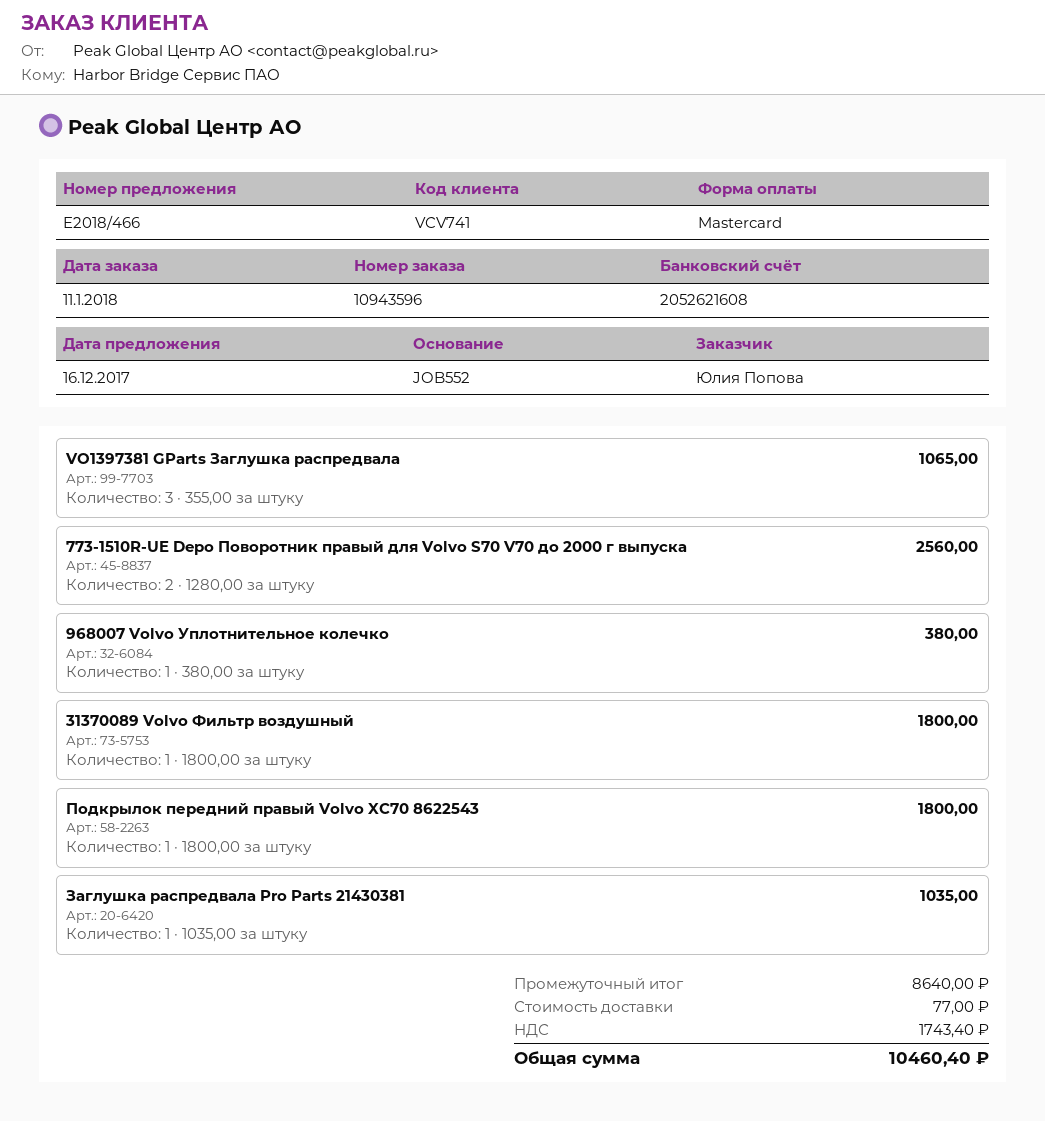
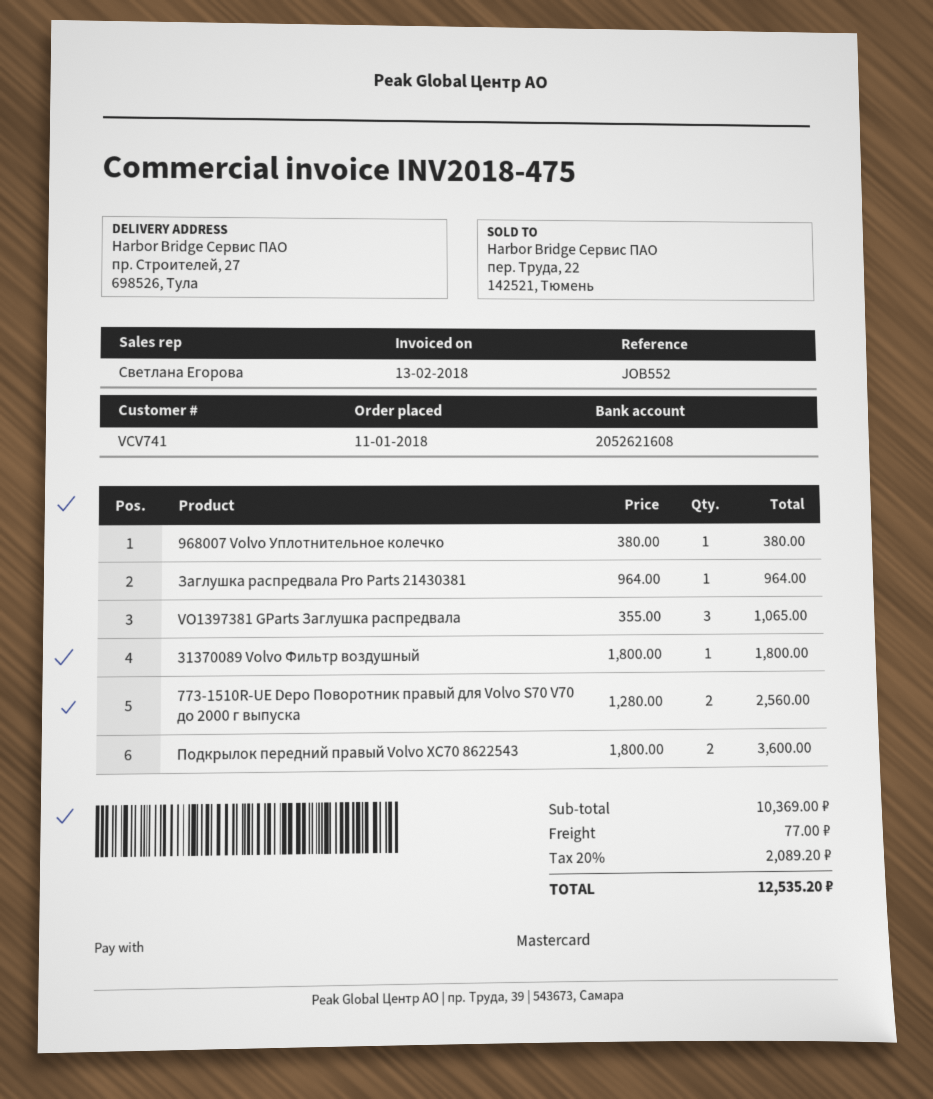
Подкрылок передний правый Volvo XC70 8622543: 1 x 1800.00 = 1800.00 -> 2 x 1800.00 = 3600.00
Заглушка распредвала Pro Parts 21430381: 1 x 1035.00 = 1035.00 -> 1 x 964.00 = 964.00
subtotal: 8640.00 -> 10369.00
tax: 1743.40 -> 2089.20
total: 10460.40 -> 12535.20

